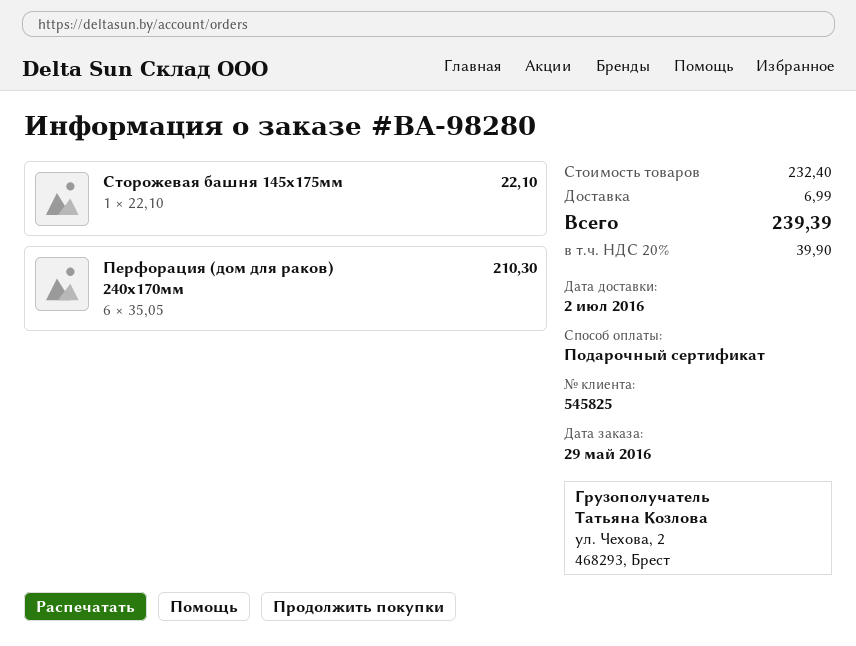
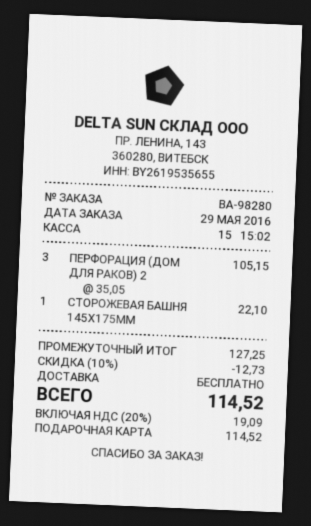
Перфорация (дом для раков) 240x170мм: 6 x 35.05 = 210.30 -> 3 x 35.05 = 105.15
subtotal: 232.40 -> 127.25
discount: none -> 10% = 12.73
shipping: 6.99 -> 0.00
tax: 20% = 39.90 -> 20% = 19.09
total: 239.39 -> 114.52

